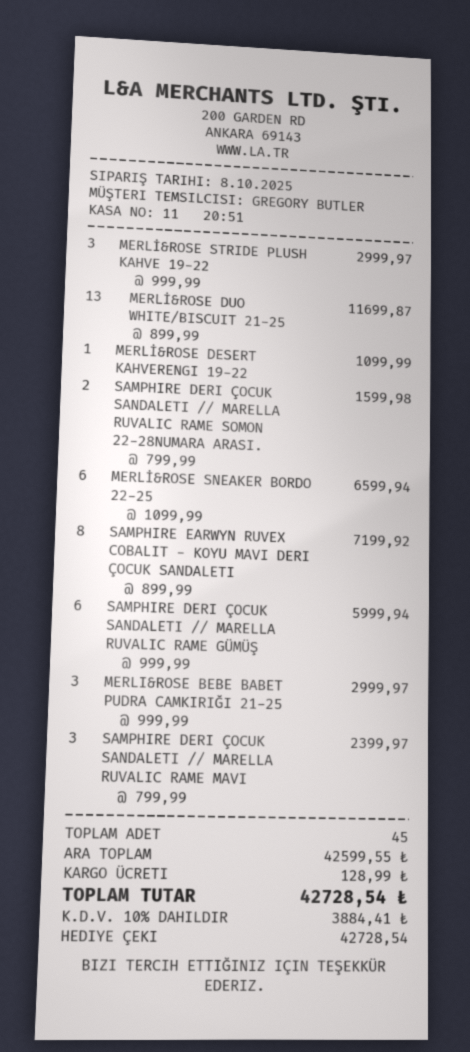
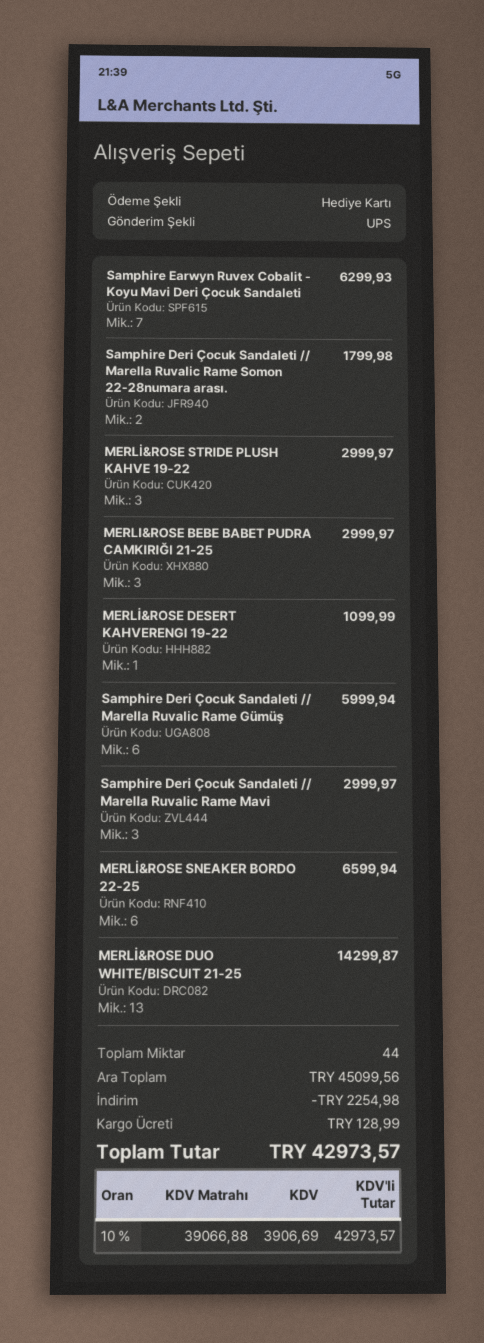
MERLİ&ROSE DUO WHITE/BISCUIT 21-25: 13 for 11699.87 -> 13 for 14299.87
SAMPHIRE DERI ÇOCUK SANDALETI // MARELLA RUVALIC RAME SOMON 22-28NUMARA ARASI.: 2 for 1599.98 -> 2 for 1799.98
SAMPHIRE EARWYN RUVEX COBALIT - KOYU MAVI DERI ÇOCUK SANDALETI: 8 for 7199.92 -> 7 for 6299.93
SAMPHIRE DERI ÇOCUK SANDALETI // MARELLA RUVALIC RAME MAVI: 3 for 2399.97 -> 3 for 2999.97
total quantity: 45 -> 44
subtotal: 42599.55 -> 45099.56
discount: none -> 2254.98
tax: 10% = 3884.41 -> 10% = 3906.69
total: 42728.54 -> 42973.57

